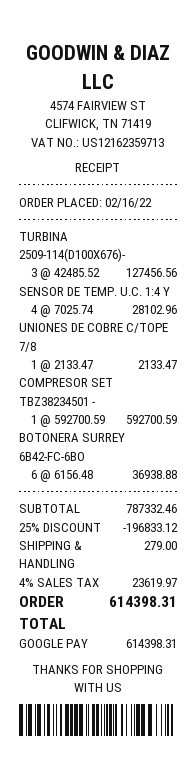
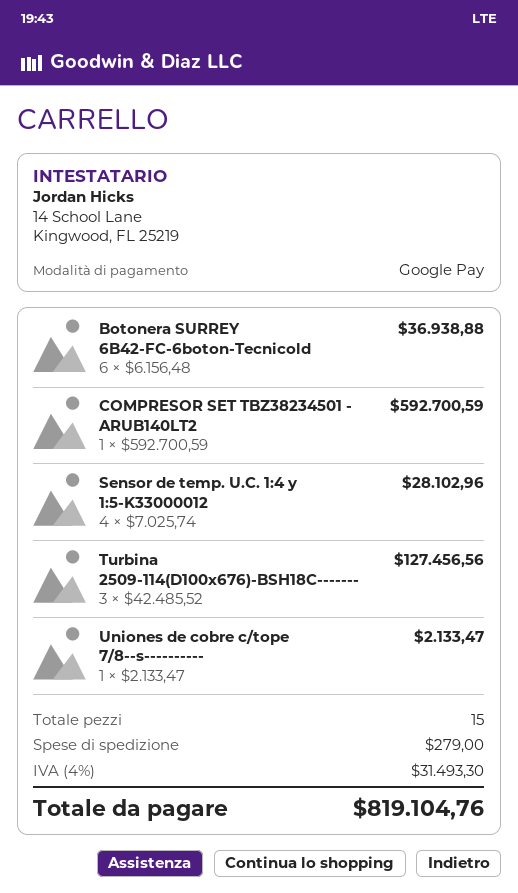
discount: 25% = 196833.12 -> none
tax: 4% = 23619.97 -> 4% = 31493.30
total: 614398.31 -> 819104.76

